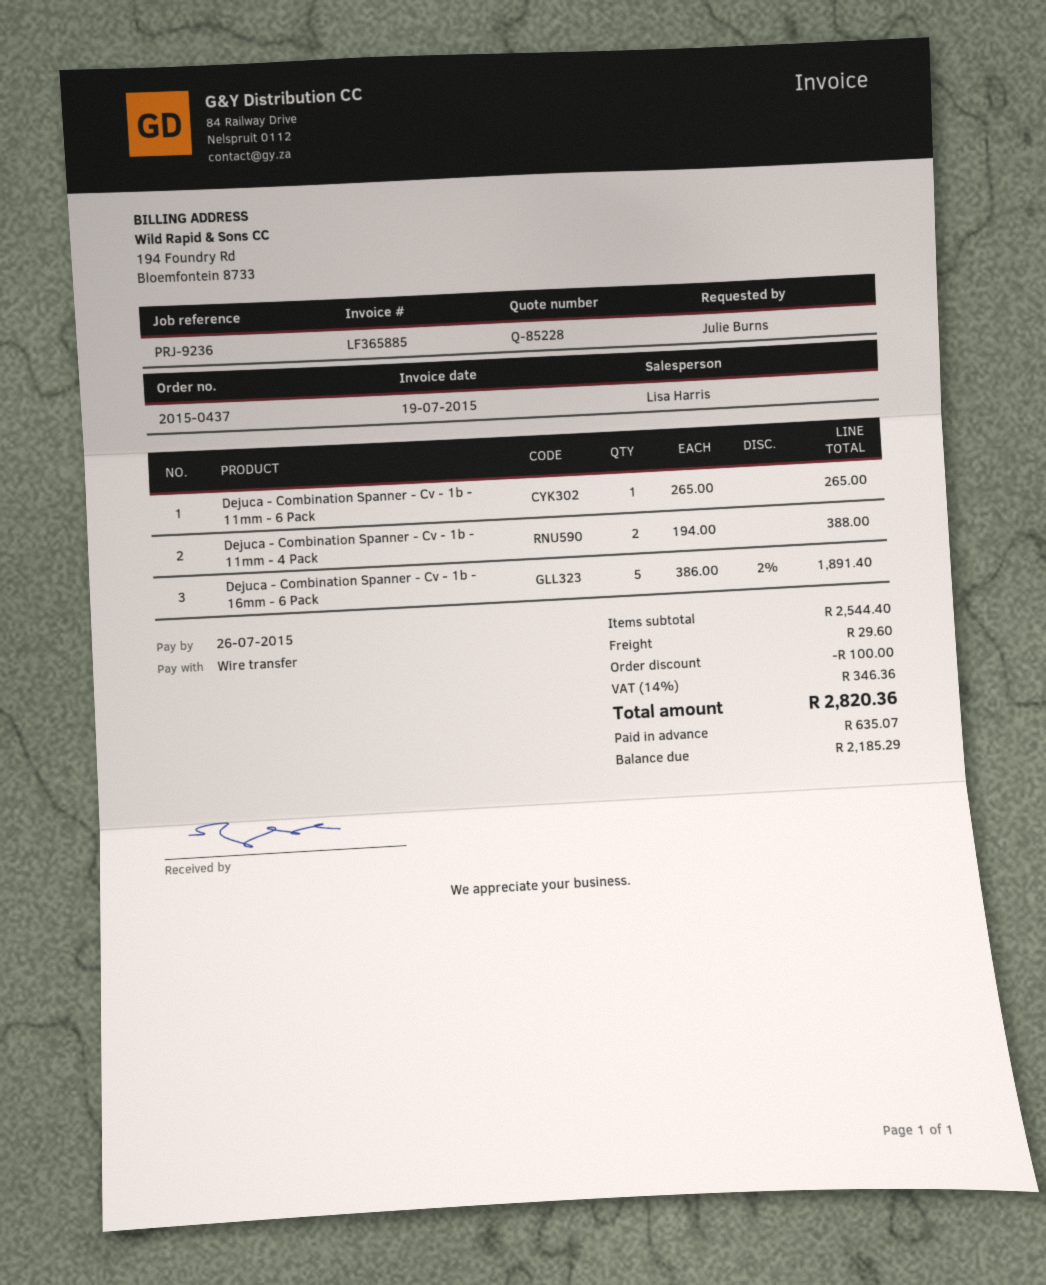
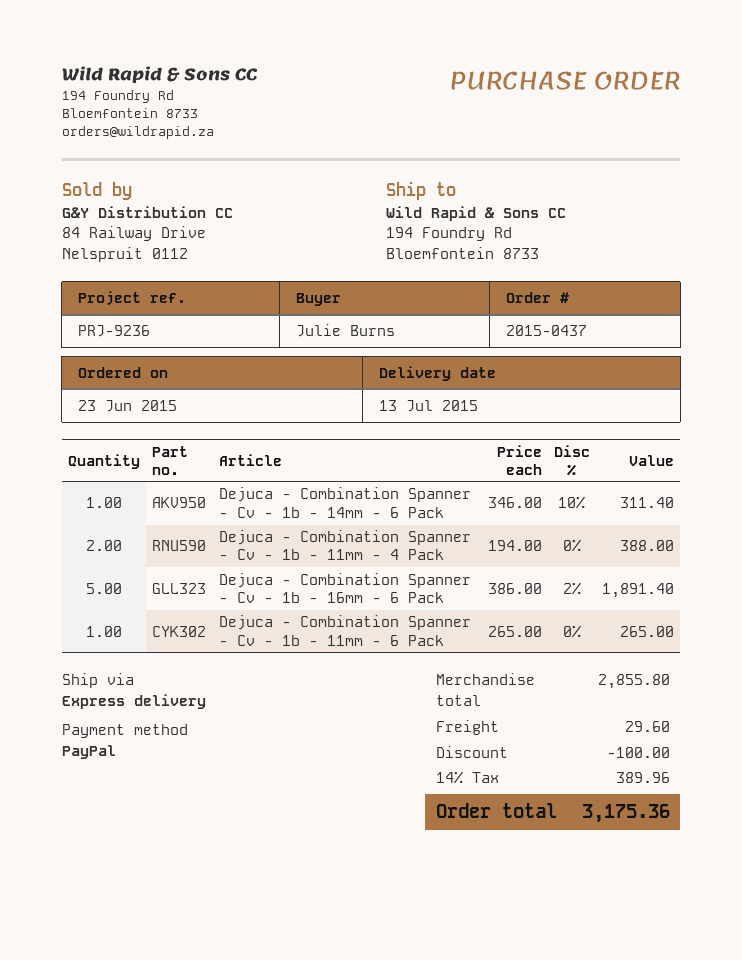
payment method: bank transfer -> PayPal
Dejuca - Combination Spanner - Cv - 1b - 14mm - 6 Pack: none -> 1 x 346.00 - 10% = 311.40
subtotal: 2544.40 -> 2855.80
tax: 14% = 346.36 -> 14% = 389.96
total: 2820.36 -> 3175.36

